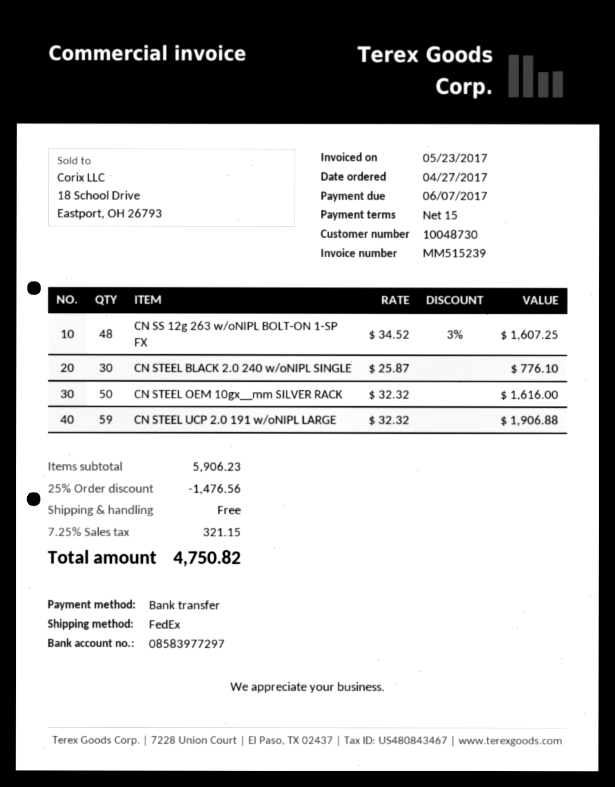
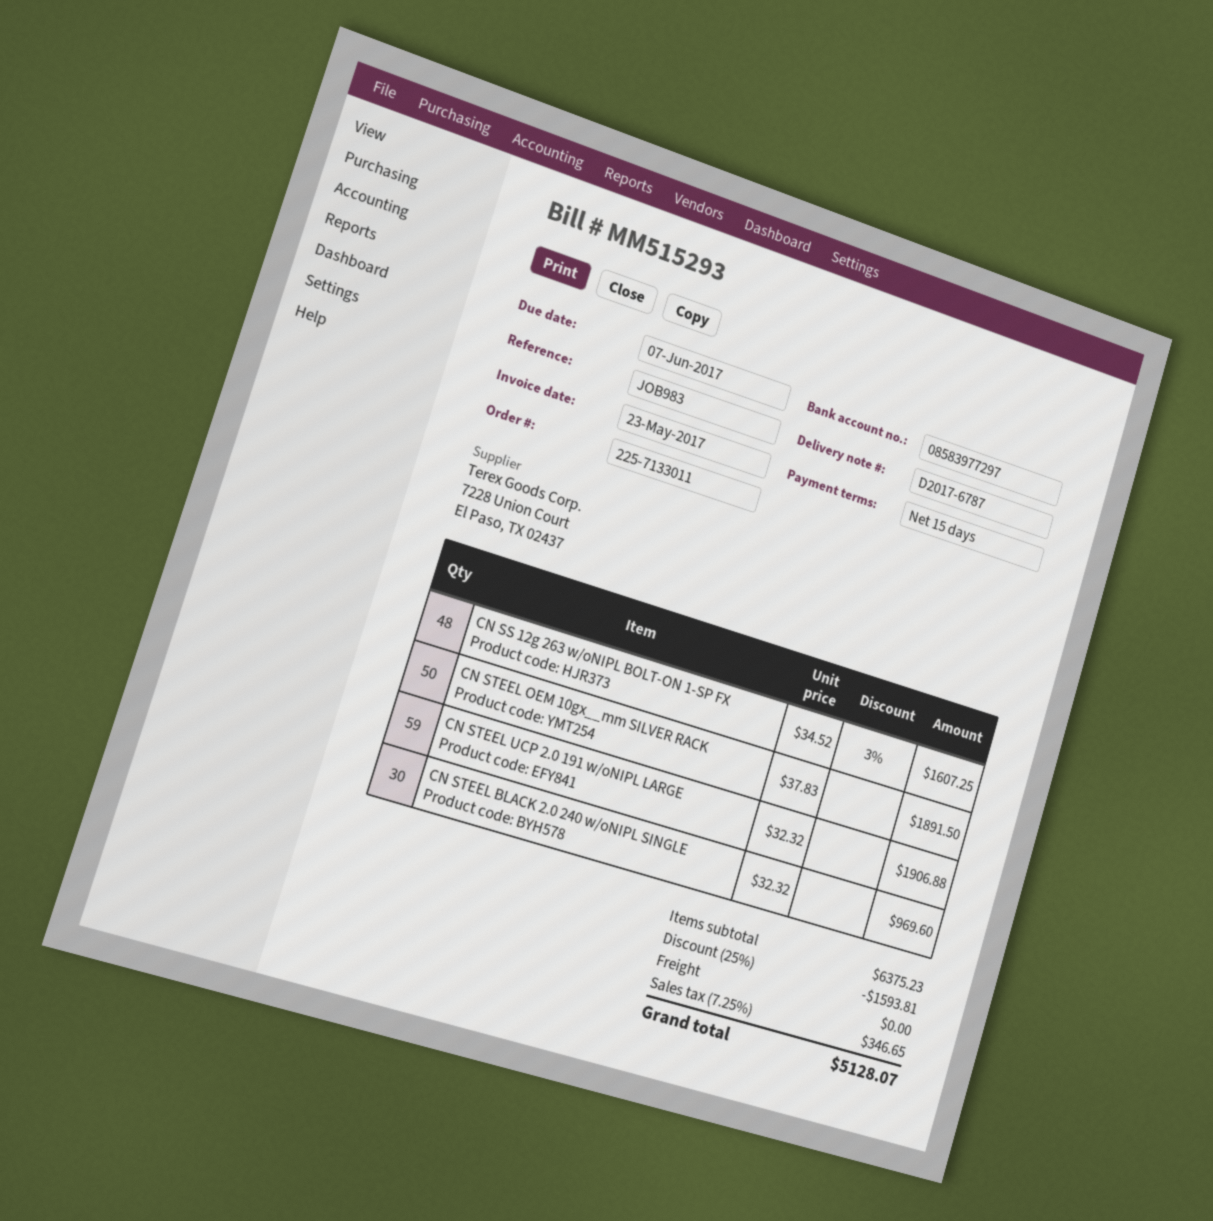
invoice number: MM515239 -> MM515293
CN STEEL BLACK 2.0 240 w/oNIPL SINGLE: 30 x 25.87 = 776.10 -> 30 x 32.32 = 969.60
CN STEEL OEM 10gx__mm SILVER RACK: 50 x 32.32 = 1616.00 -> 50 x 37.83 = 1891.50
subtotal: 5906.23 -> 6375.23
discount: 25% = 1476.56 -> 25% = 1593.81
tax: 7.25% = 321.15 -> 7.25% = 346.65
total: 4750.82 -> 5128.07

